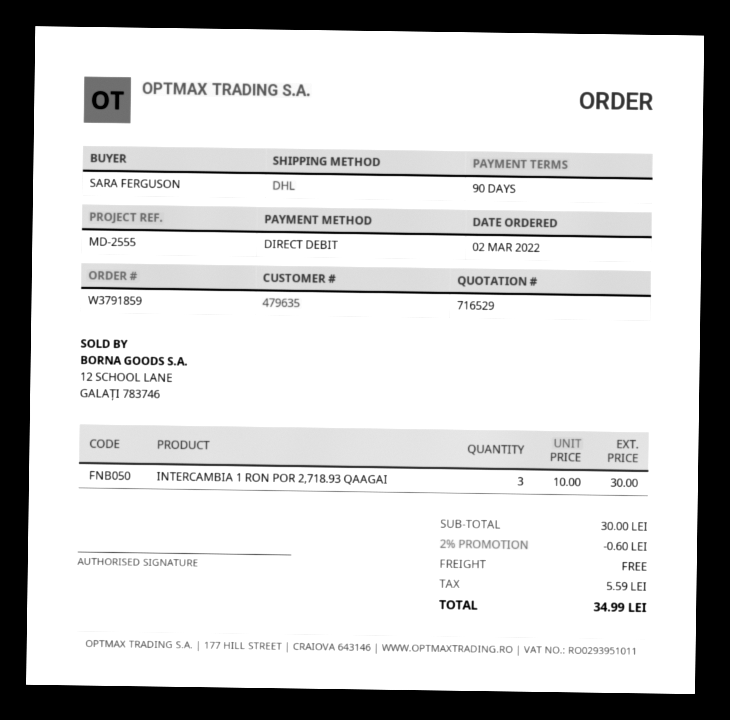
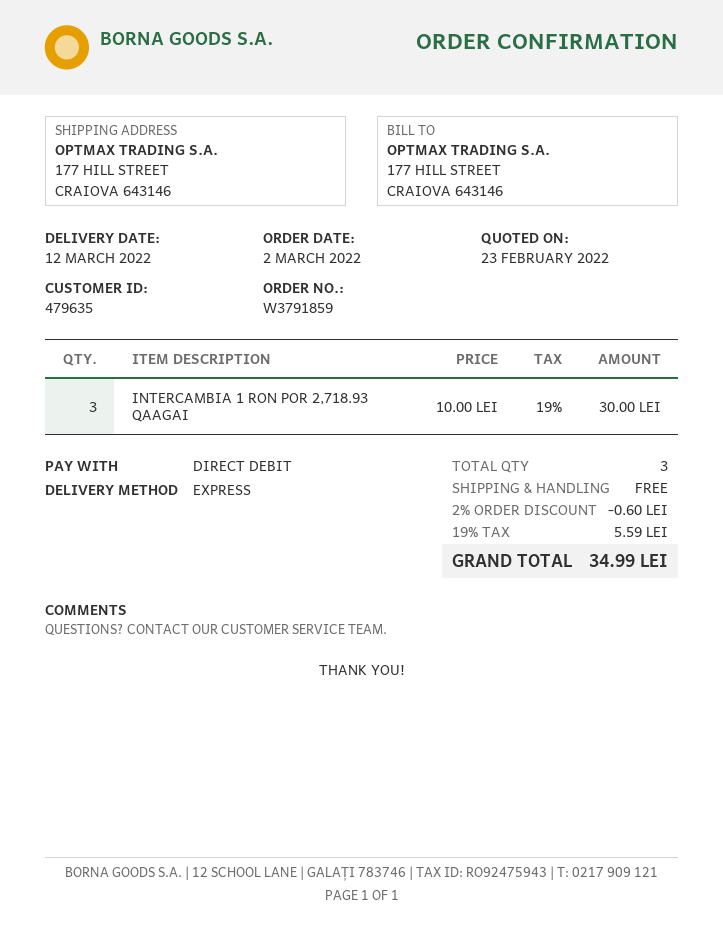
shipping method: DHL -> express

